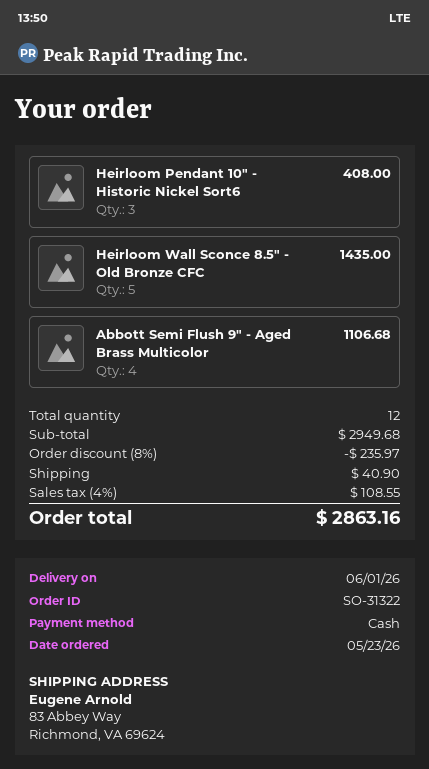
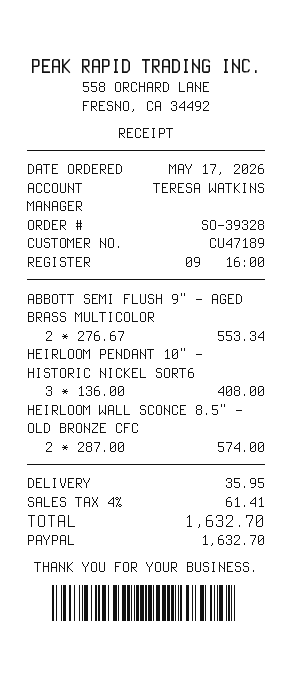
order number: SO-31322 -> SO-39328
order date: 2026-05-23 -> 2026-05-17
payment method: cash -> PayPal
Heirloom Wall Sconce 8.5" - Old Bronze CFC: 5 for 1435.00 -> 2 for 574.00
Abbott Semi Flush 9" - Aged Brass Multicolor: 4 for 1106.68 -> 2 for 553.34
discount: 8% = 235.97 -> none
shipping: 40.90 -> 35.95
tax: 4% = 108.55 -> 4% = 61.41
total: 2863.16 -> 1632.70

